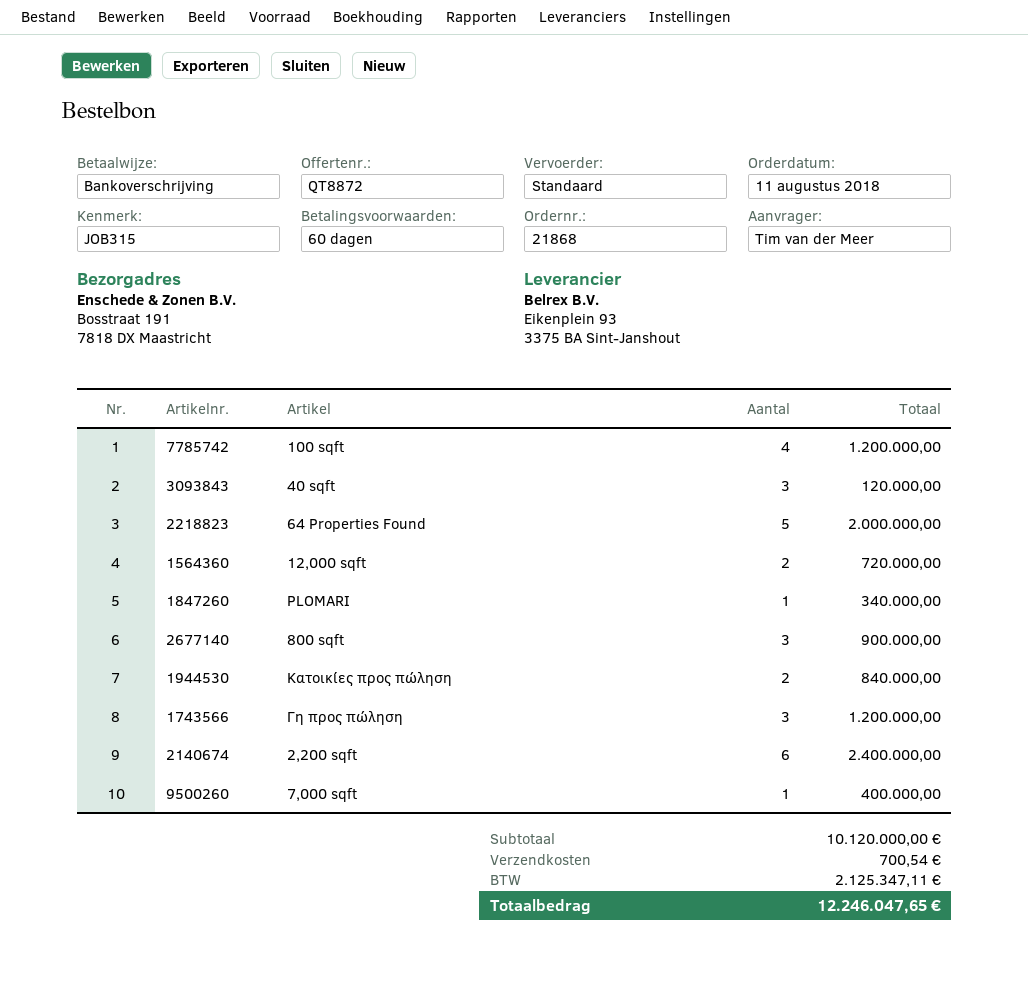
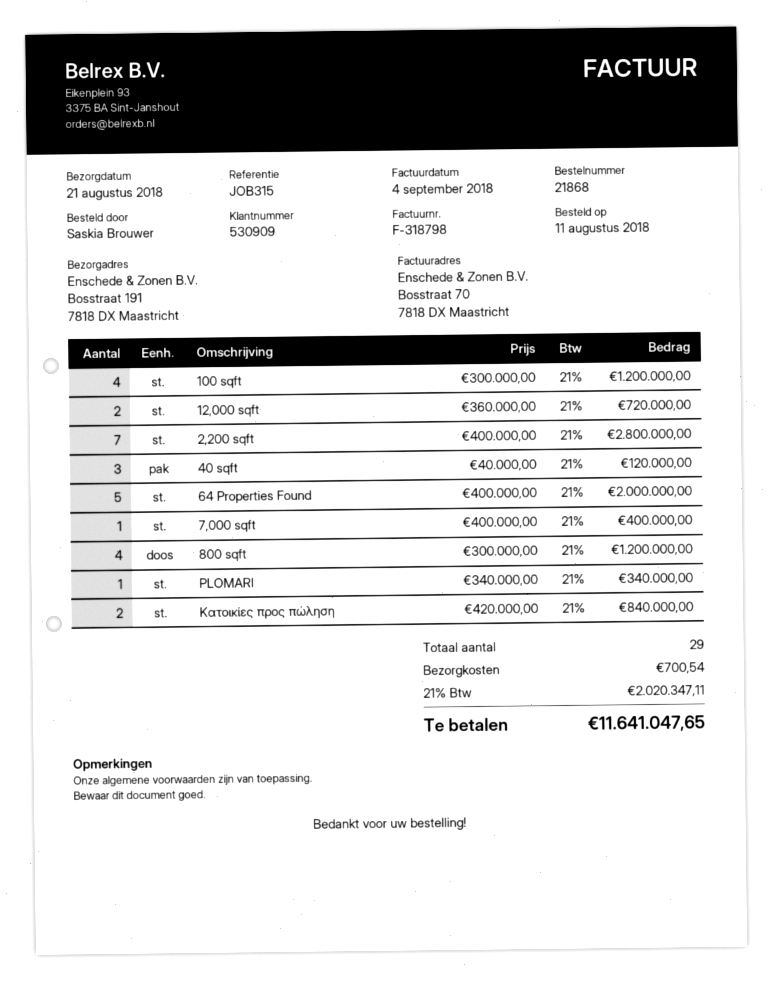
ordered by: Tim van der Meer -> Saskia Brouwer
800 sqft: 3 for 900000.00 -> 4 for 1200000.00
Γη προς πώληση: 3 for 1200000.00 -> none
2,200 sqft: 6 for 2400000.00 -> 7 for 2800000.00
tax: 2125347.11 -> 2020347.11
total: 12246047.65 -> 11641047.65

